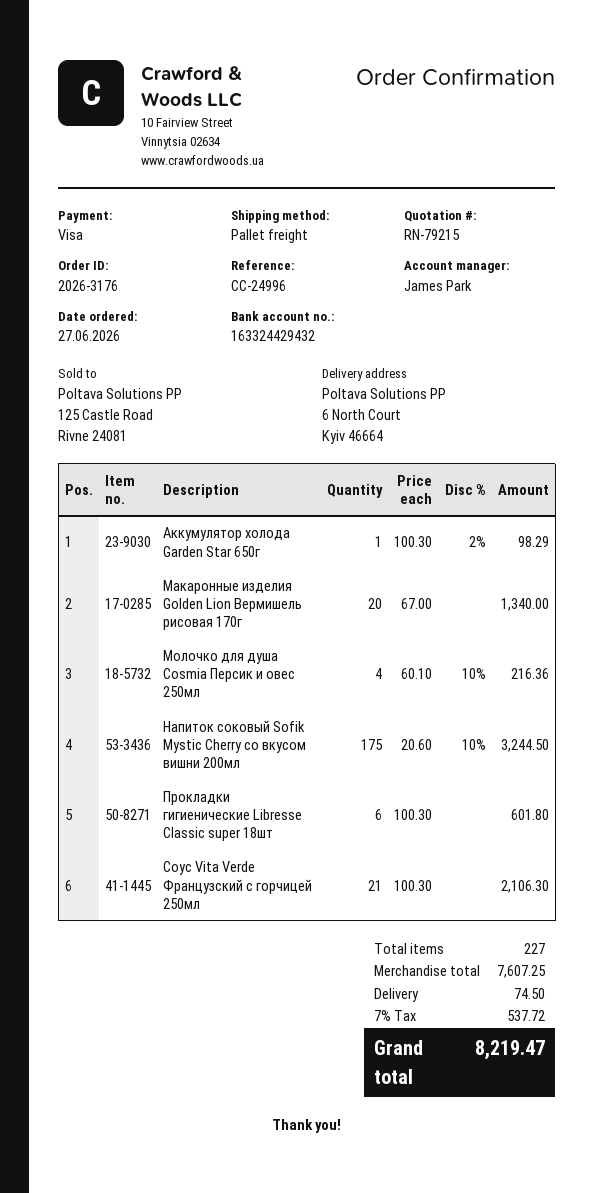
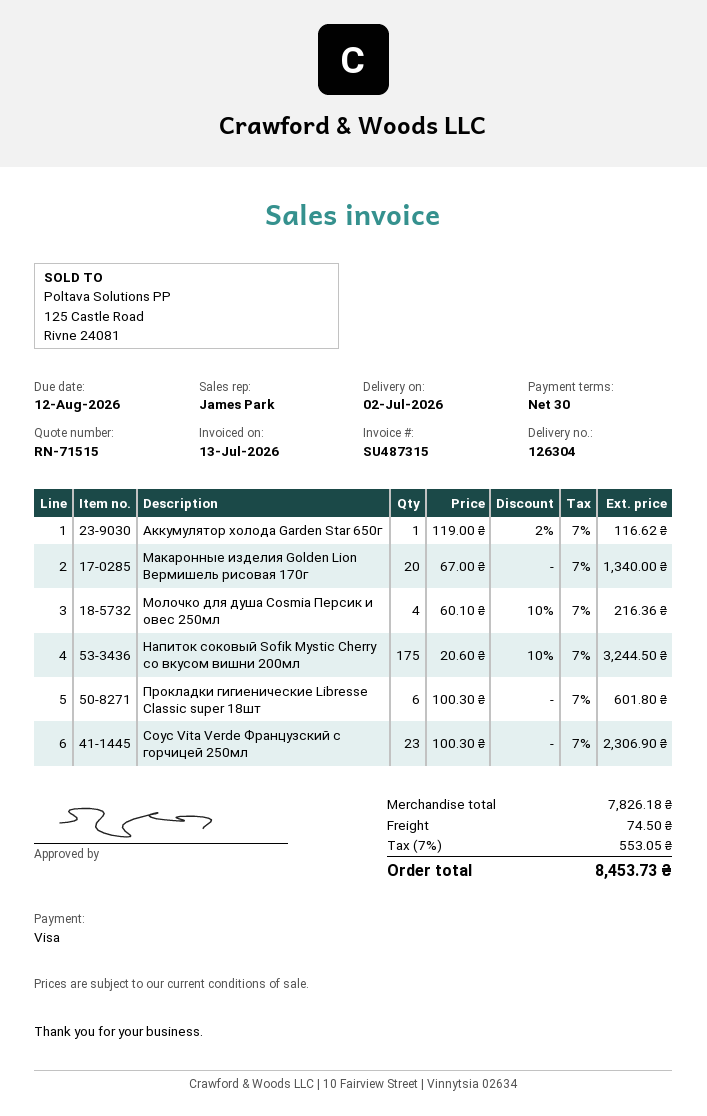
quote number: RN-79215 -> RN-71515
Аккумулятор холода Garden Star 650г: 1 x 100.30 - 2% = 98.29 -> 1 x 119.00 - 2% = 116.62
Соус Vita Verde Французский с горчицей 250мл: 21 x 100.30 = 2106.30 -> 23 x 100.30 = 2306.90
subtotal: 7607.25 -> 7826.18
tax: 7% = 537.72 -> 7% = 553.05
total: 8219.47 -> 8453.73

